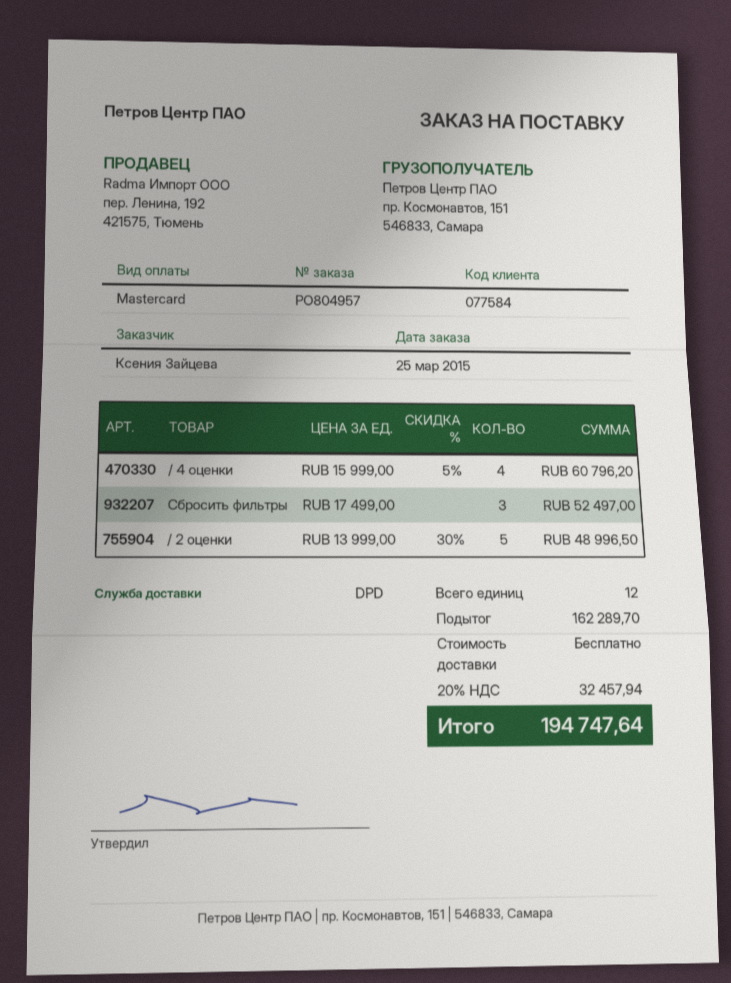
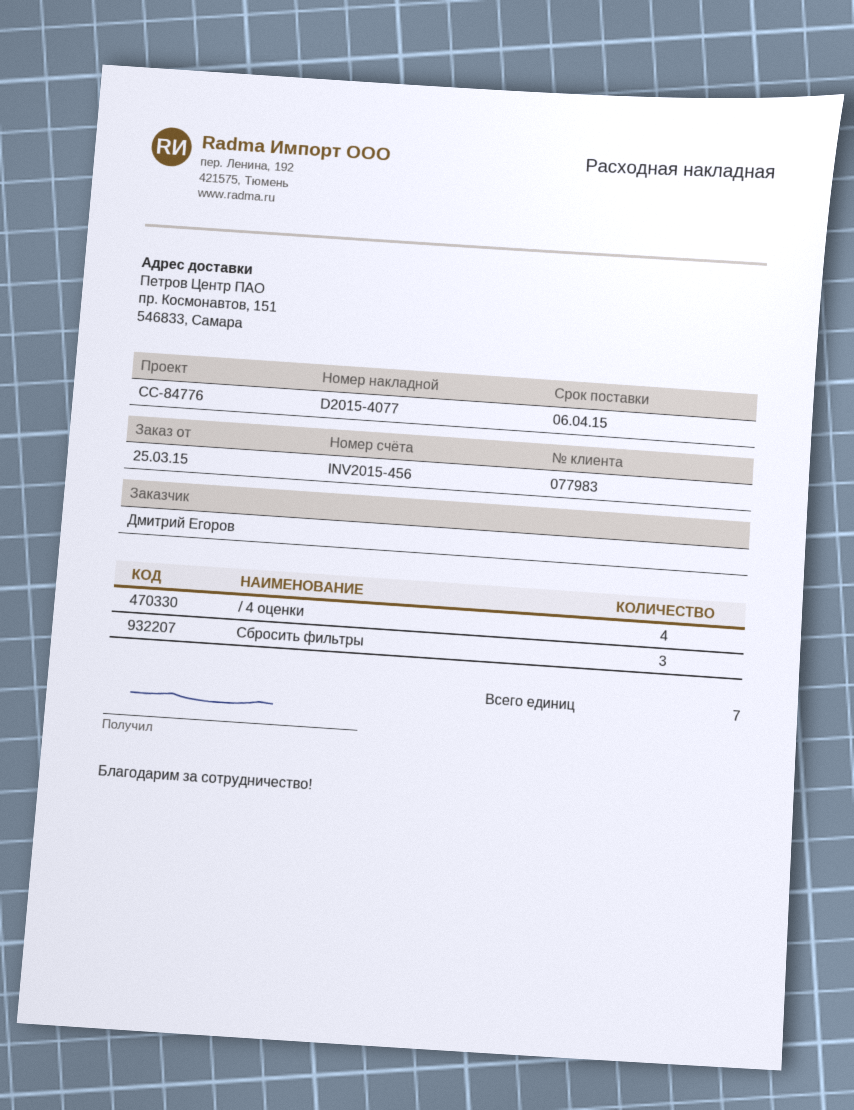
customer number: 077584 -> 077983
ordered by: Ксения Зайцева -> Дмитрий Егоров
/ 2 оценки: 5 -> none
total quantity: 12 -> 7

